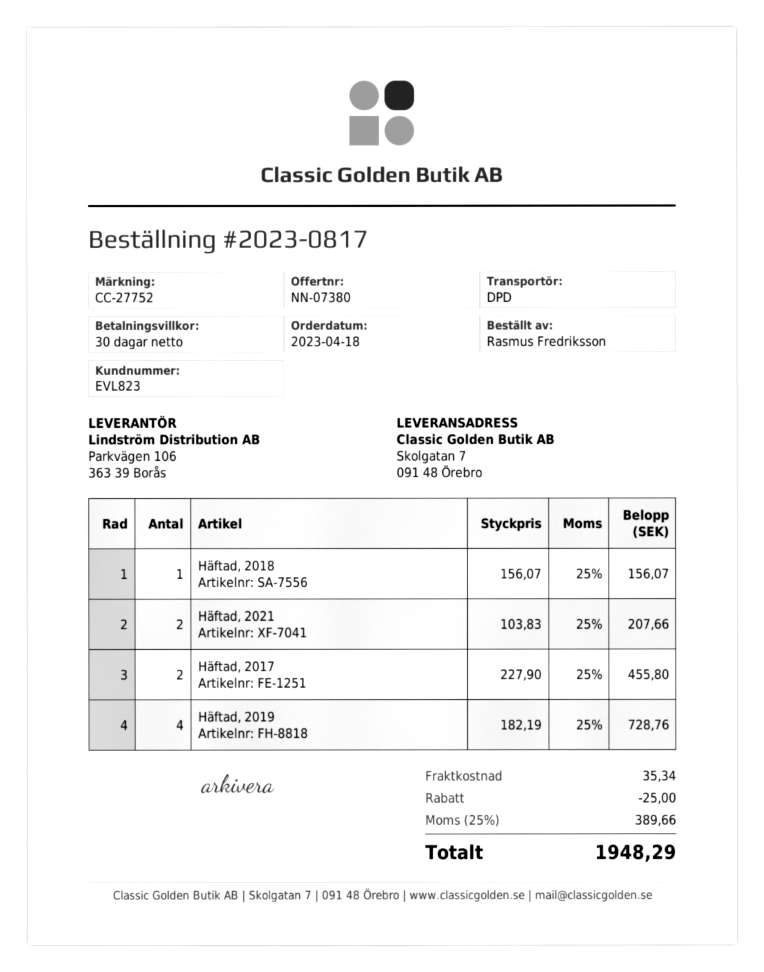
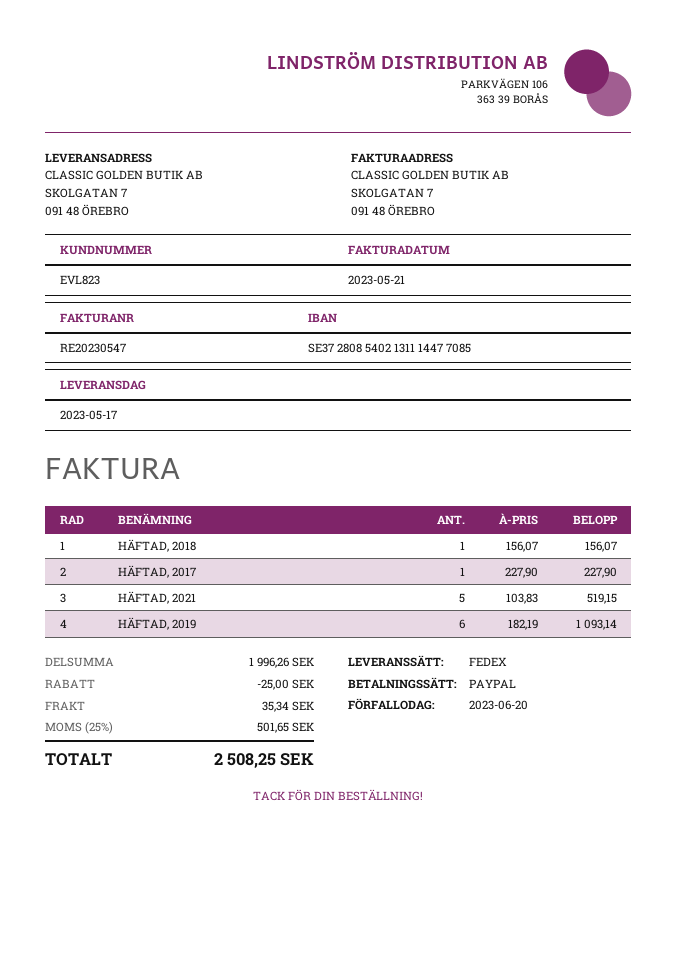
shipping method: DPD -> FedEx
Häftad, 2021: 2 x 103.83 = 207.66 -> 5 x 103.83 = 519.15
Häftad, 2017: 2 x 227.90 = 455.80 -> 1 x 227.90 = 227.90
Häftad, 2019: 4 x 182.19 = 728.76 -> 6 x 182.19 = 1093.14
tax: 25% = 389.66 -> 25% = 501.65
total: 1948.29 -> 2508.25

